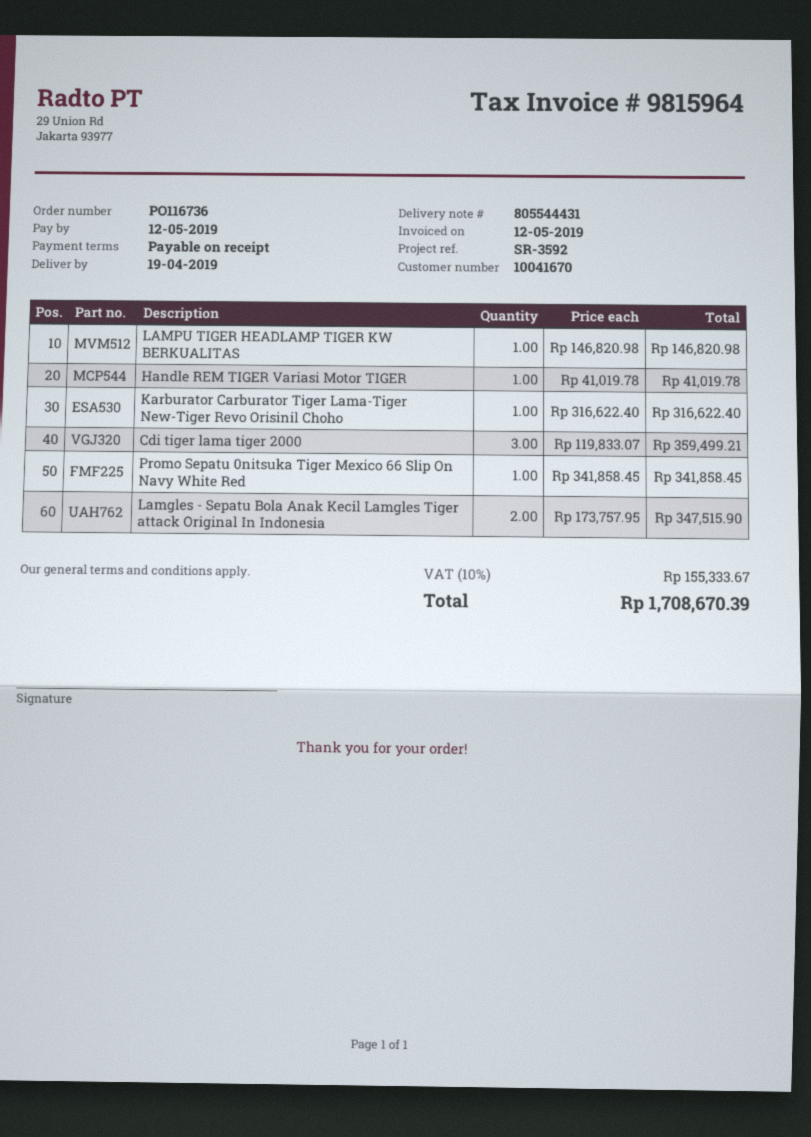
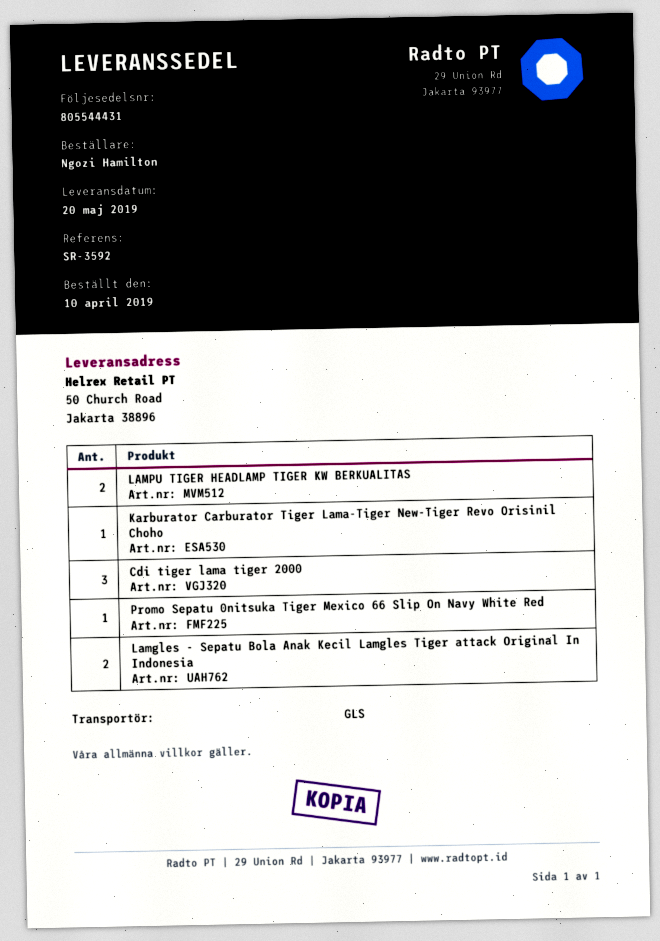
delivery date: 2019-04-19 -> 2019-05-20
LAMPU TIGER HEADLAMP TIGER KW BERKUALITAS: 1 -> 2
Handle REM TIGER Variasi Motor TIGER: 1 -> none

